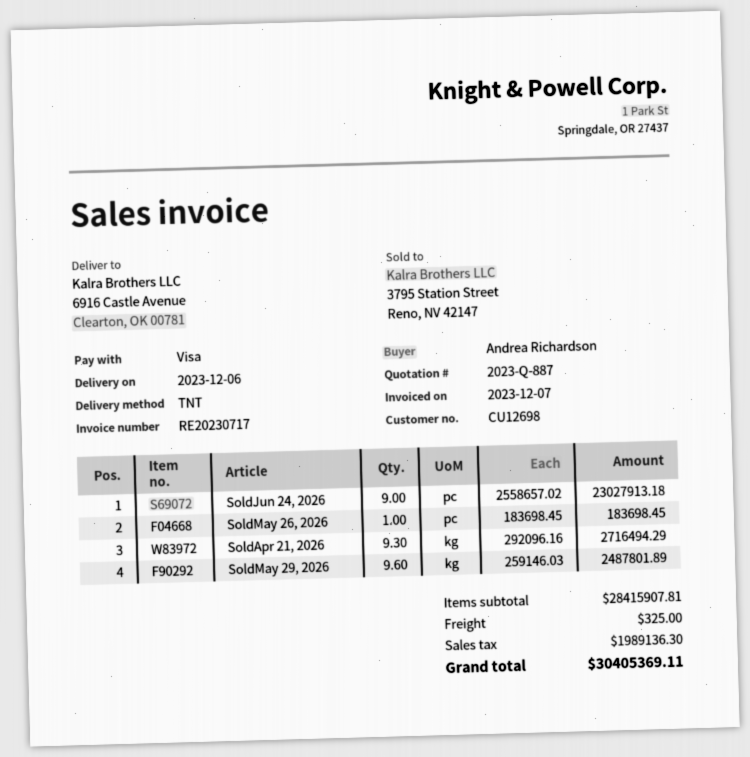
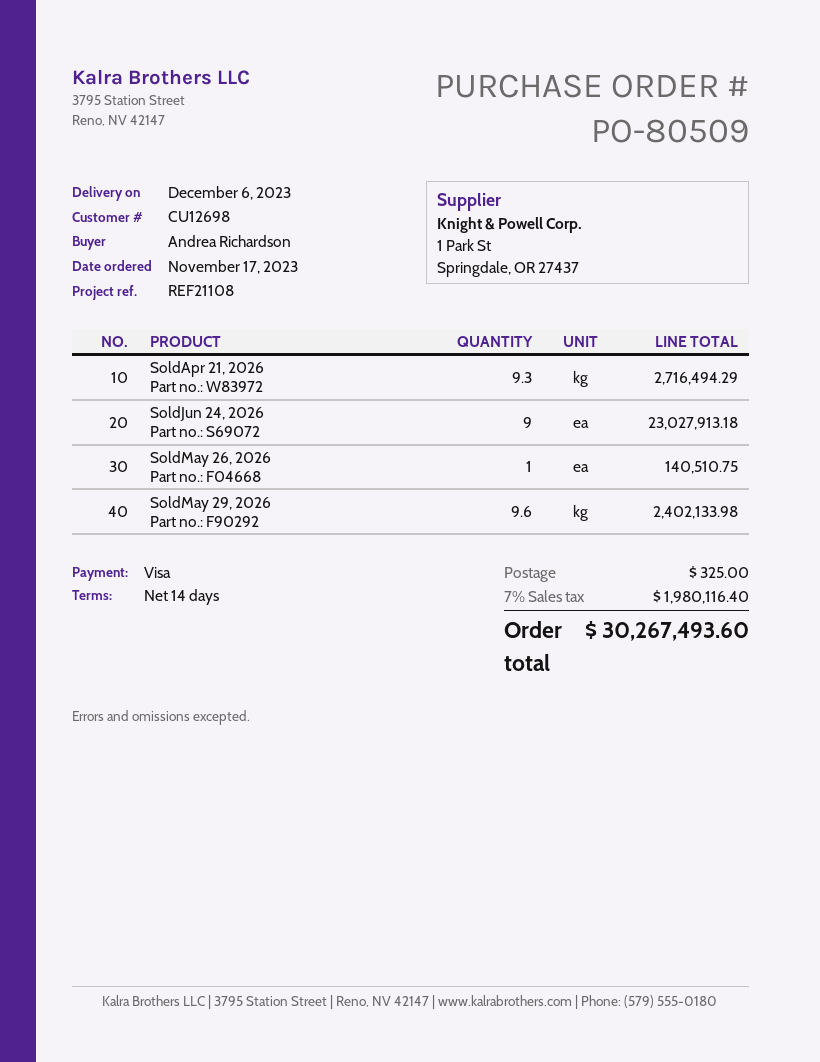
SoldMay 26, 2026: 1 for 183698.45 -> 1 for 140510.75
SoldMay 29, 2026: 9.6 for 2487801.89 -> 9.6 for 2402133.98
tax: 1989136.30 -> 1980116.40
total: 30405369.11 -> 30267493.60

